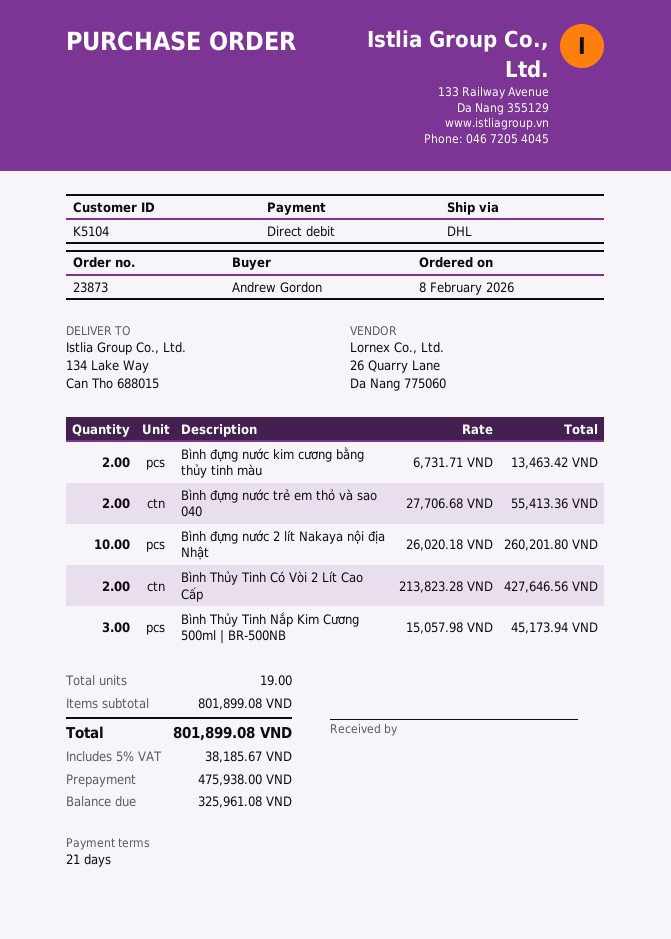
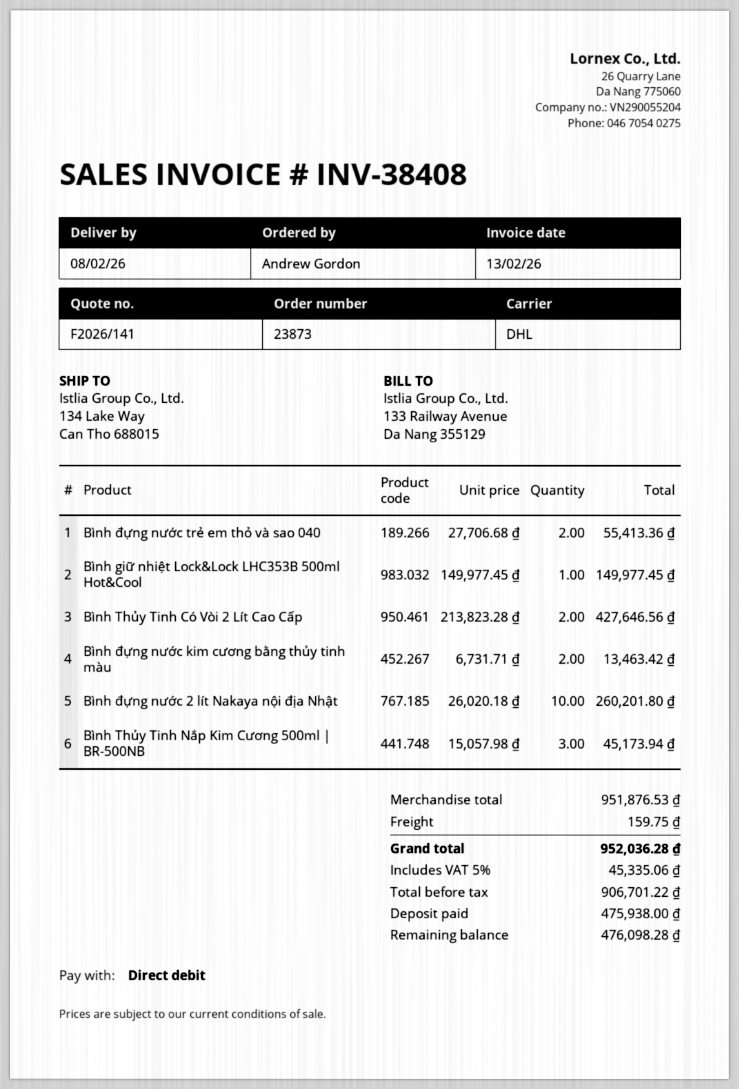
Bình giữ nhiệt Lock&Lock LHC353B 500ml Hot&Cool: none -> 1 x 149977.45 = 149977.45
subtotal: 801899.08 -> 951876.53
shipping: none -> 159.75
tax: 5% = 38185.67 -> 5% = 45335.06
total: 801899.08 -> 952036.28
balance: 325961.08 -> 476098.28

